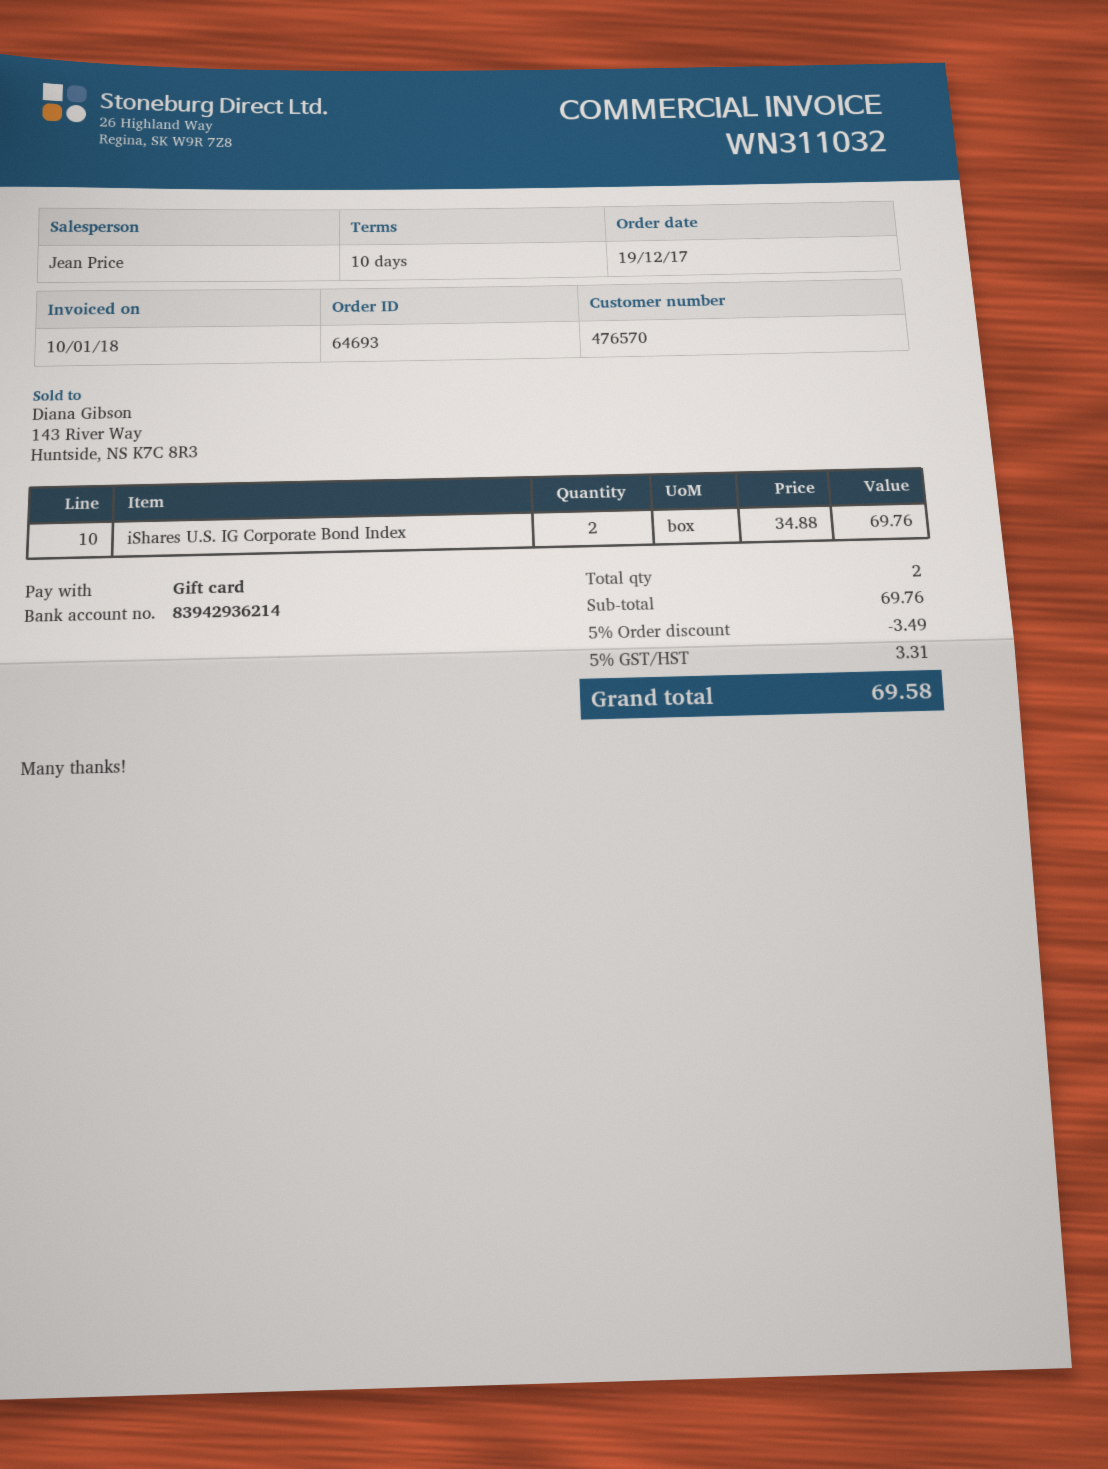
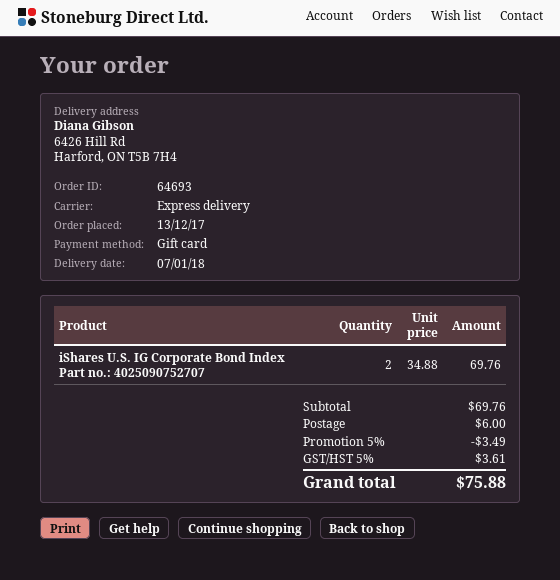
order date: 2017-12-19 -> 2017-12-13
shipping: none -> 6.00
tax: 5% = 3.31 -> 5% = 3.61
total: 69.58 -> 75.88

